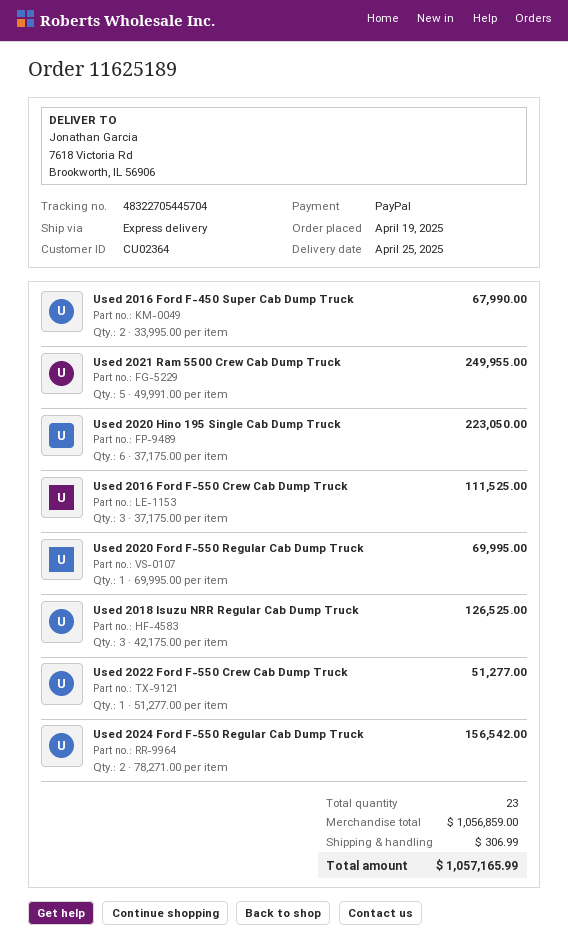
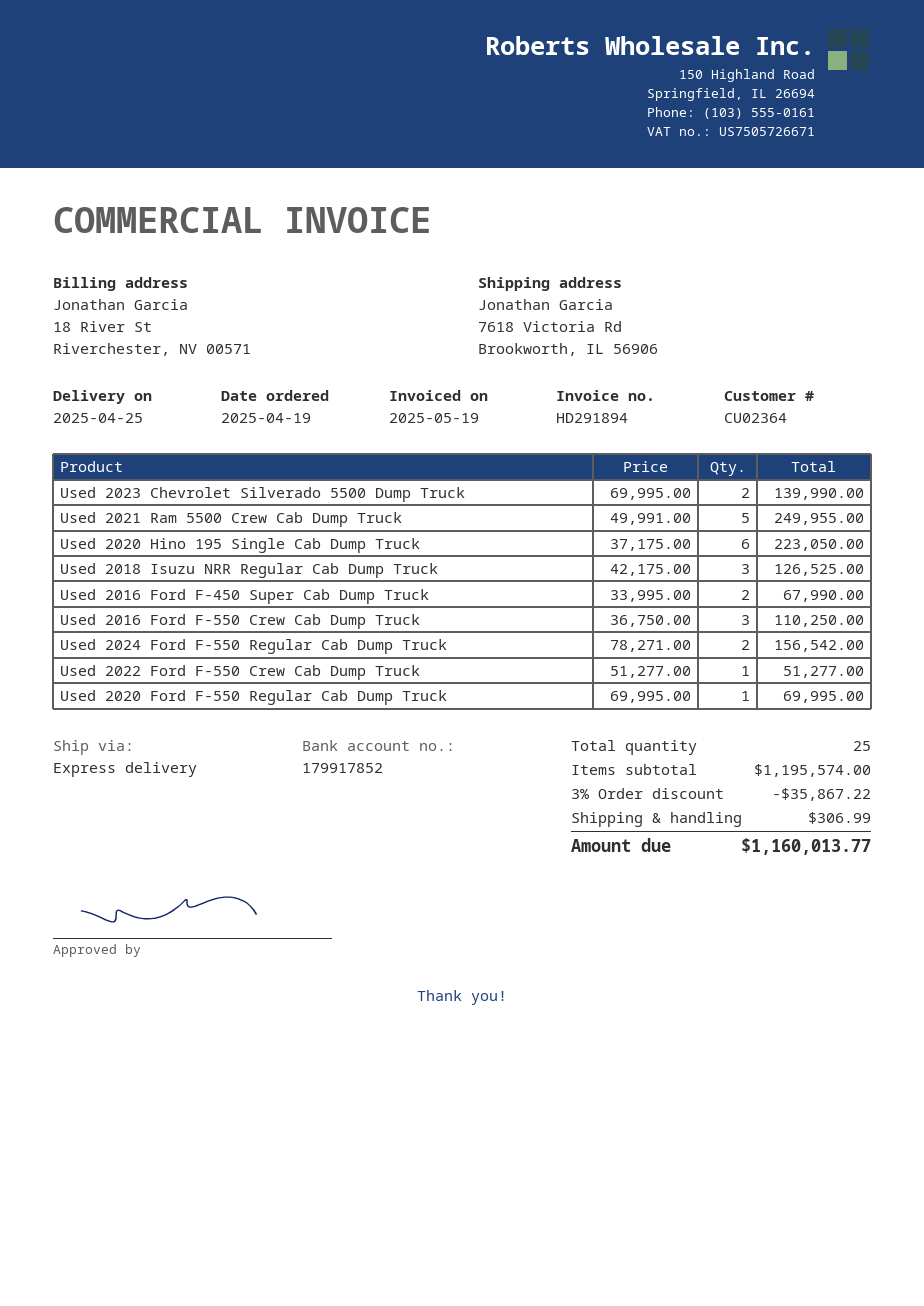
Used 2016 Ford F-550 Crew Cab Dump Truck: 3 x 37175.00 = 111525.00 -> 3 x 36750.00 = 110250.00
Used 2023 Chevrolet Silverado 5500 Dump Truck: none -> 2 x 69995.00 = 139990.00
total quantity: 23 -> 25
subtotal: 1056859.00 -> 1195574.00
discount: none -> 3% = 35867.22
total: 1057165.99 -> 1160013.77

